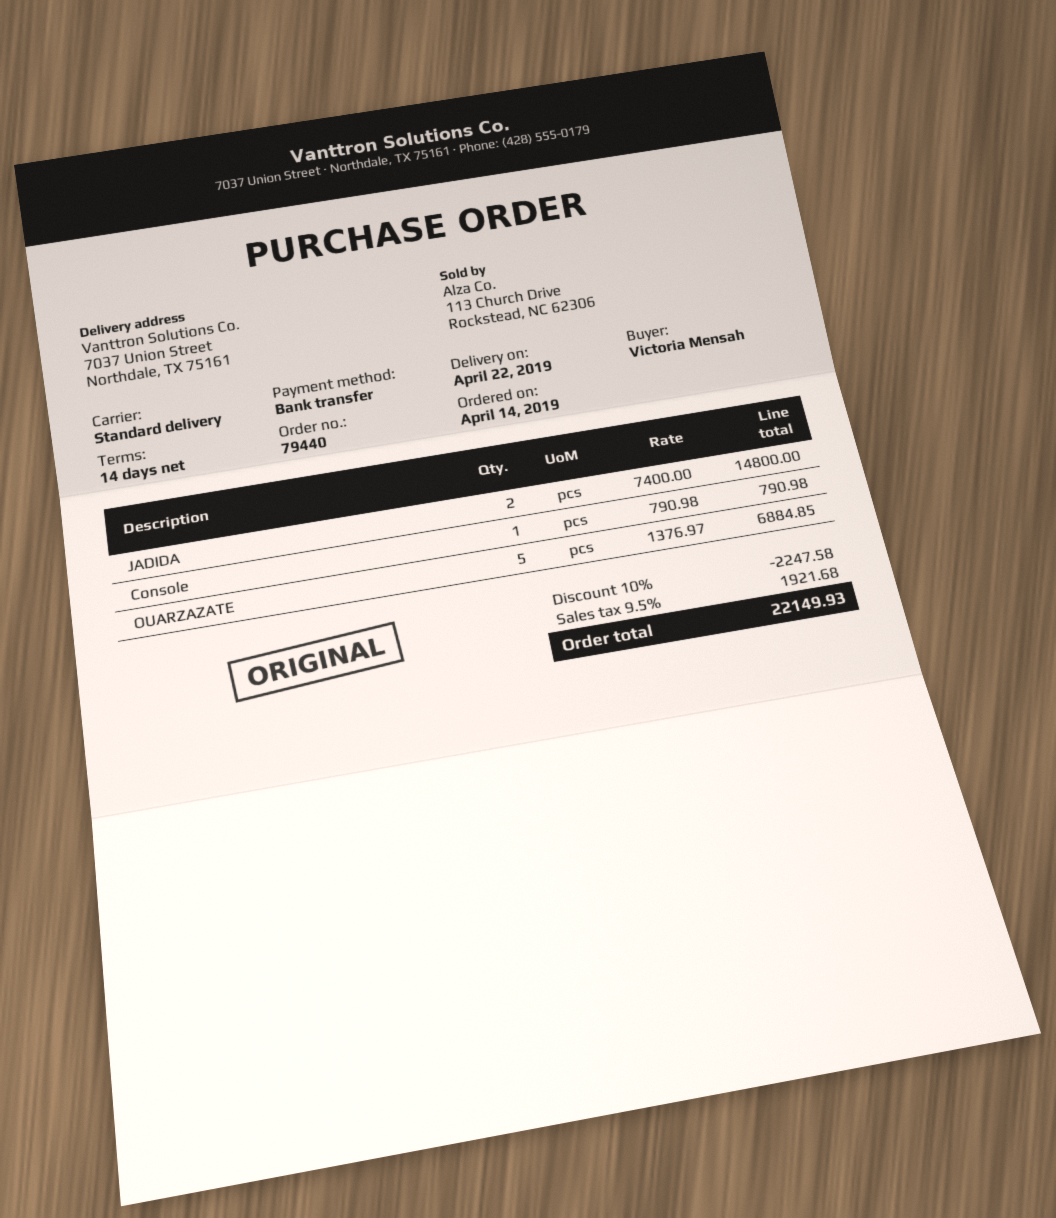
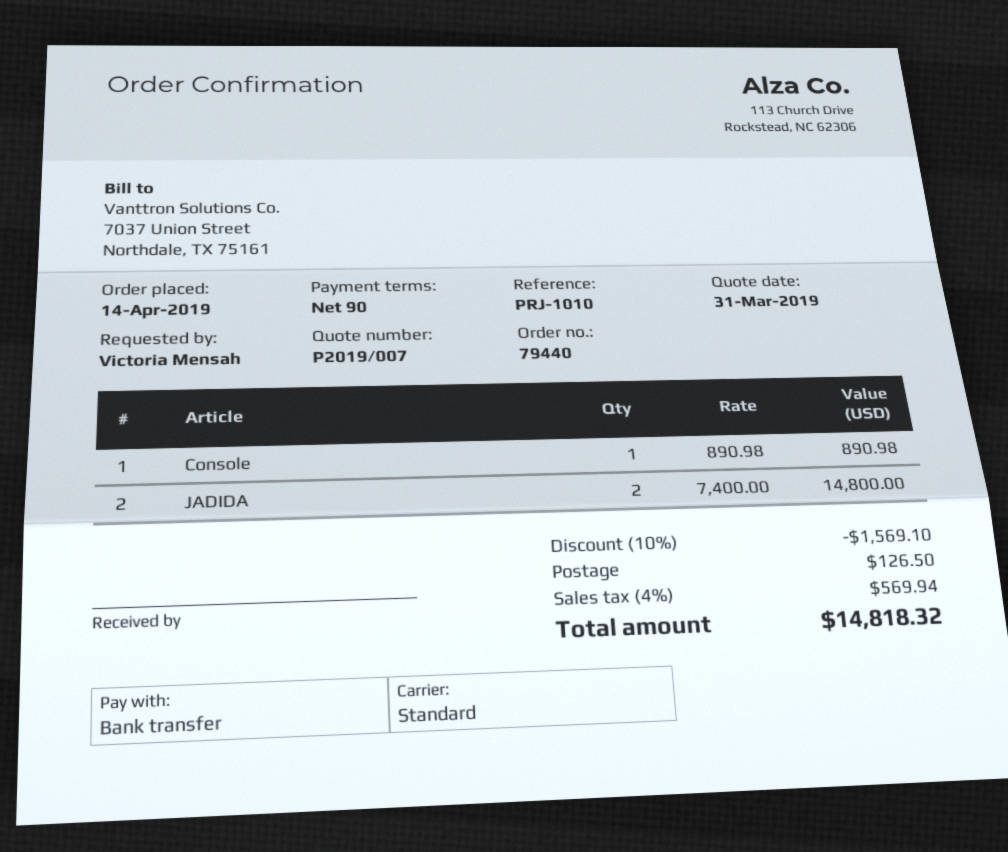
payment terms: 14 days -> 90 days
Console: 1 x 790.98 = 790.98 -> 1 x 890.98 = 890.98
OUARZAZATE: 5 x 1376.97 = 6884.85 -> none
discount: 10% = 2247.58 -> 10% = 1569.10
shipping: none -> 126.50
tax: 9.5% = 1921.68 -> 4% = 569.94
total: 22149.93 -> 14818.32

